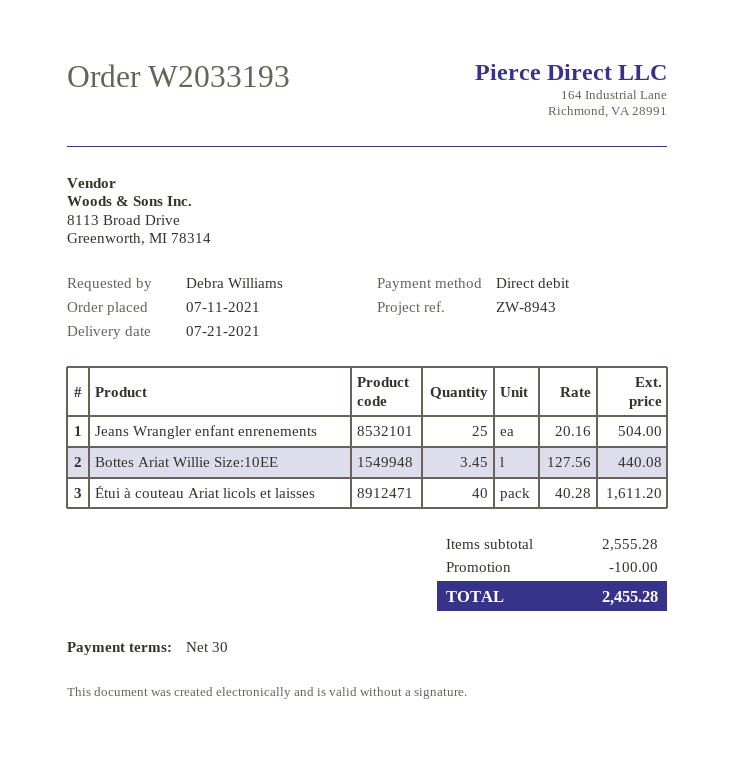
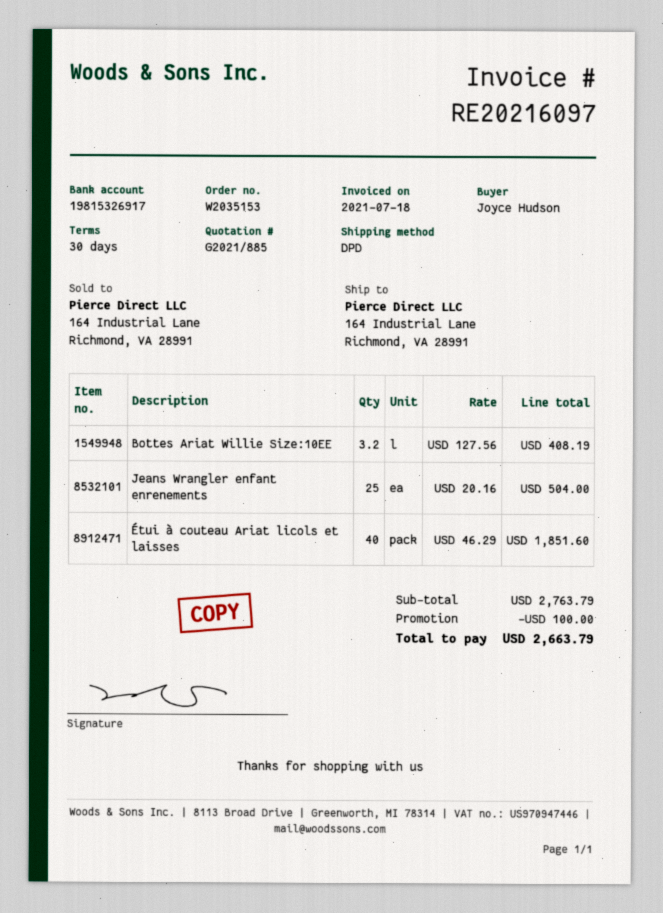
order number: W2033193 -> W2035153
ordered by: Debra Williams -> Joyce Hudson
Bottes Ariat Willie Size:10EE: 3.45 x 127.56 = 440.08 -> 3.2 x 127.56 = 408.19
Étui à couteau Ariat licols et laisses: 40 x 40.28 = 1611.20 -> 40 x 46.29 = 1851.60
subtotal: 2555.28 -> 2763.79
total: 2455.28 -> 2663.79

